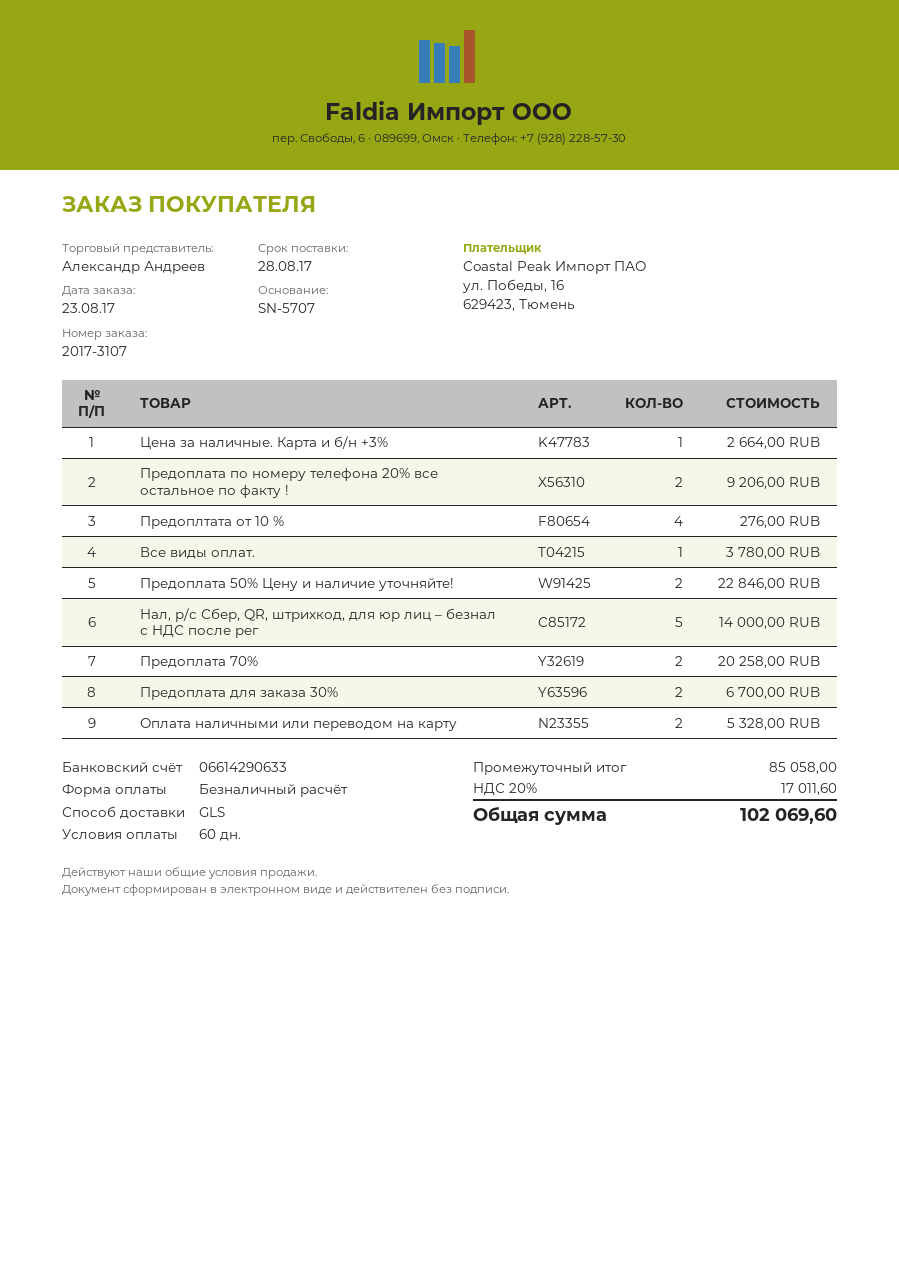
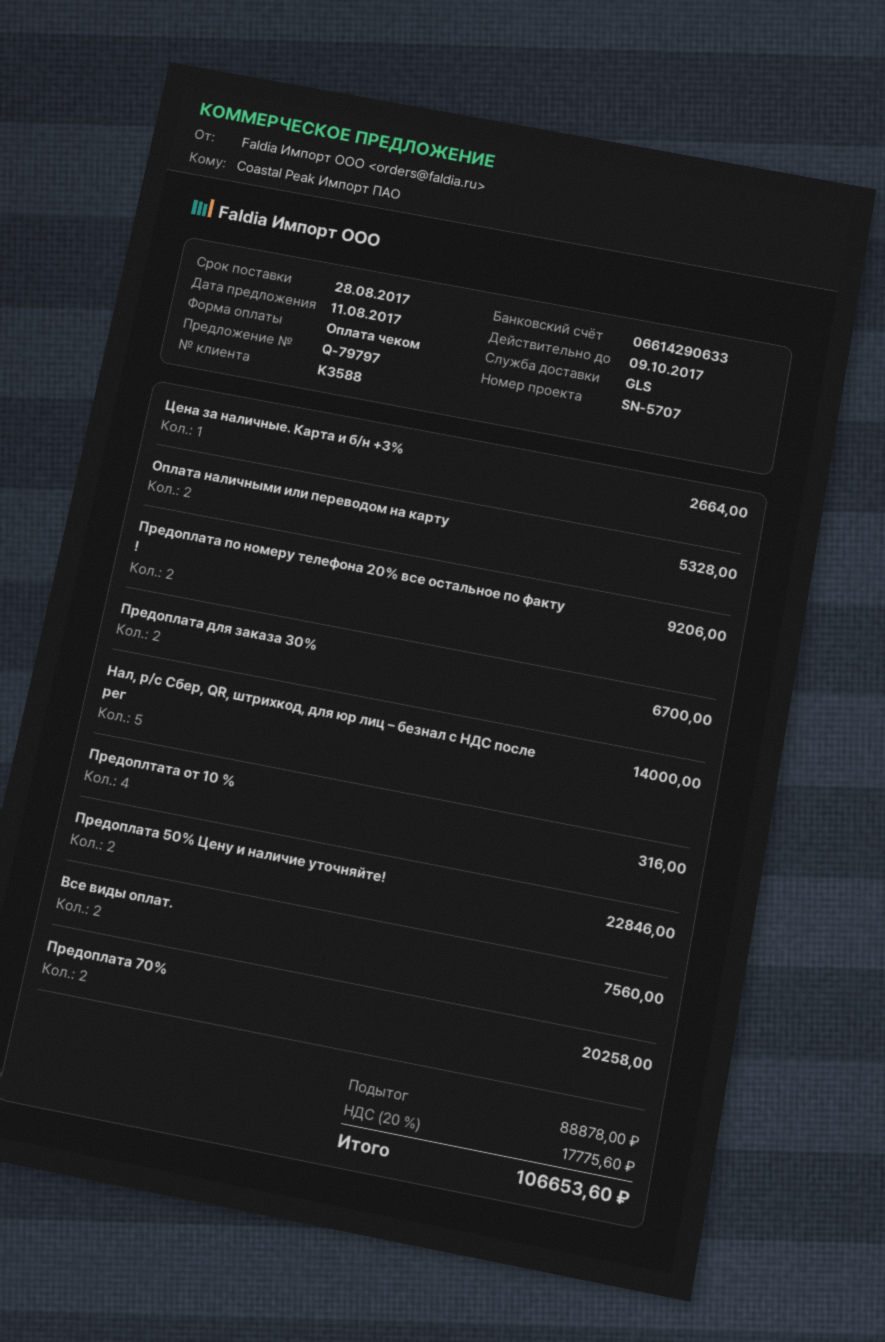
payment method: bank transfer -> cheque
Предоплтата от 10 %: 4 for 276.00 -> 4 for 316.00
Все виды оплат.: 1 for 3780.00 -> 2 for 7560.00
subtotal: 85058.00 -> 88878.00
tax: 20% = 17011.60 -> 20% = 17775.60
total: 102069.60 -> 106653.60

